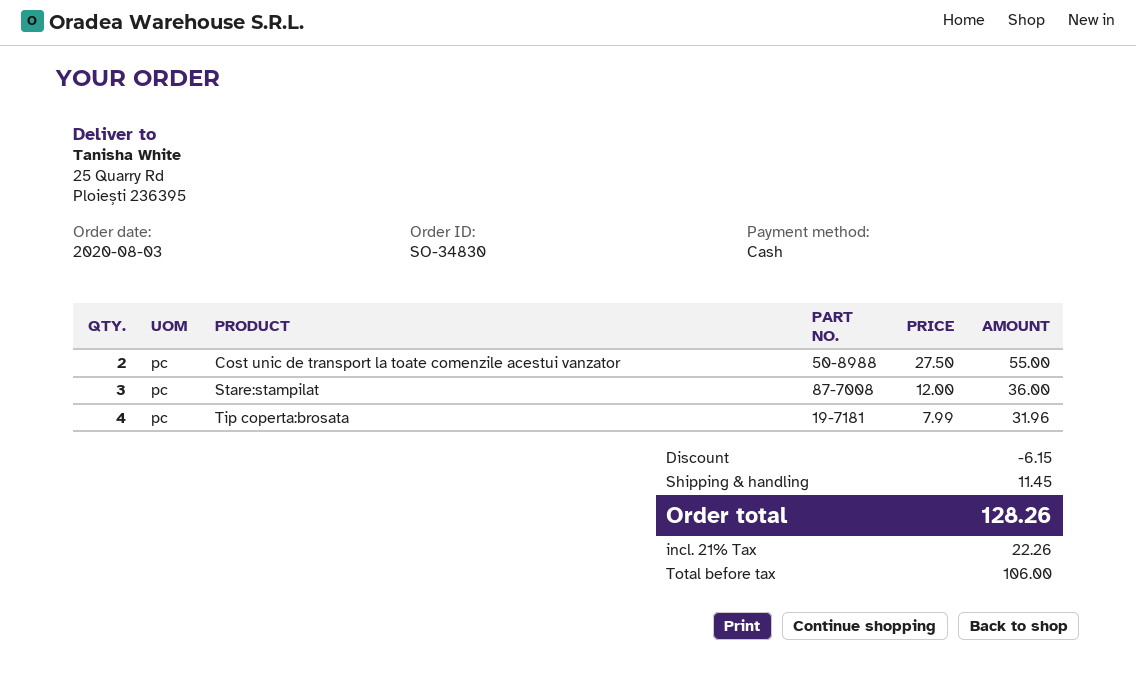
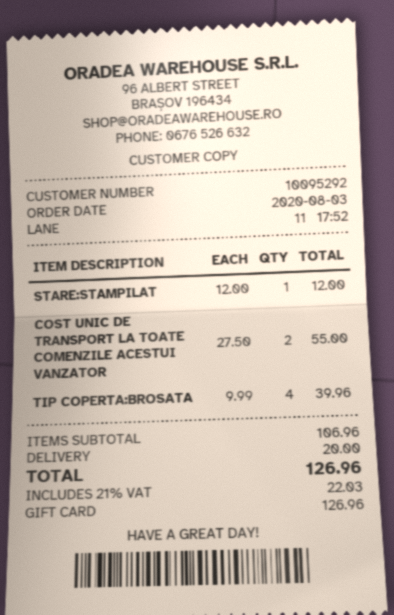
payment method: cash -> gift card
Stare:stampilat: 3 x 12.00 = 36.00 -> 1 x 12.00 = 12.00
Tip coperta:brosata: 4 x 7.99 = 31.96 -> 4 x 9.99 = 39.96
discount: 6.15 -> none
shipping: 11.45 -> 20.00
tax: 21% = 22.26 -> 21% = 22.03
total: 128.26 -> 126.96

